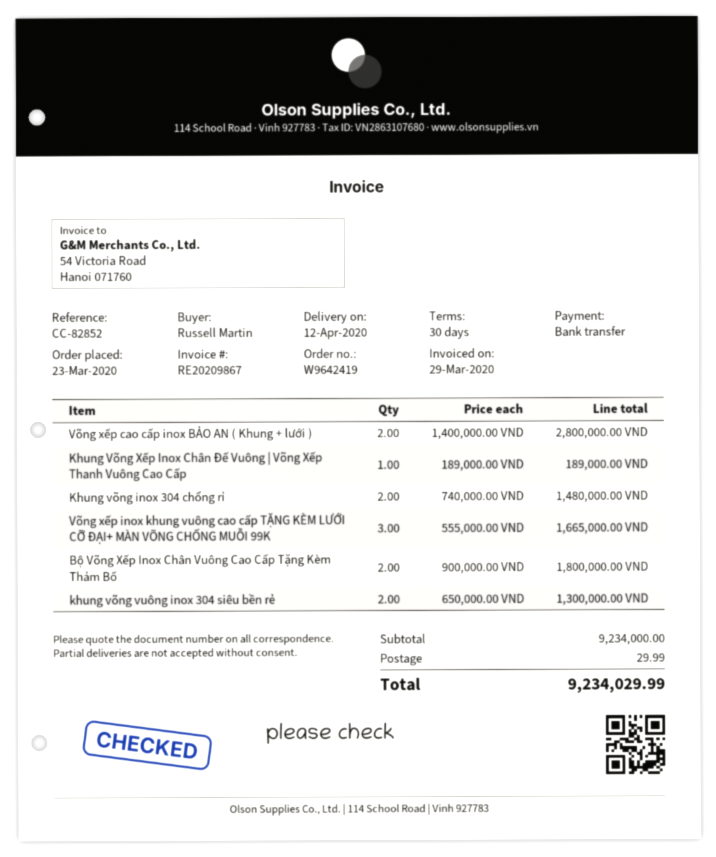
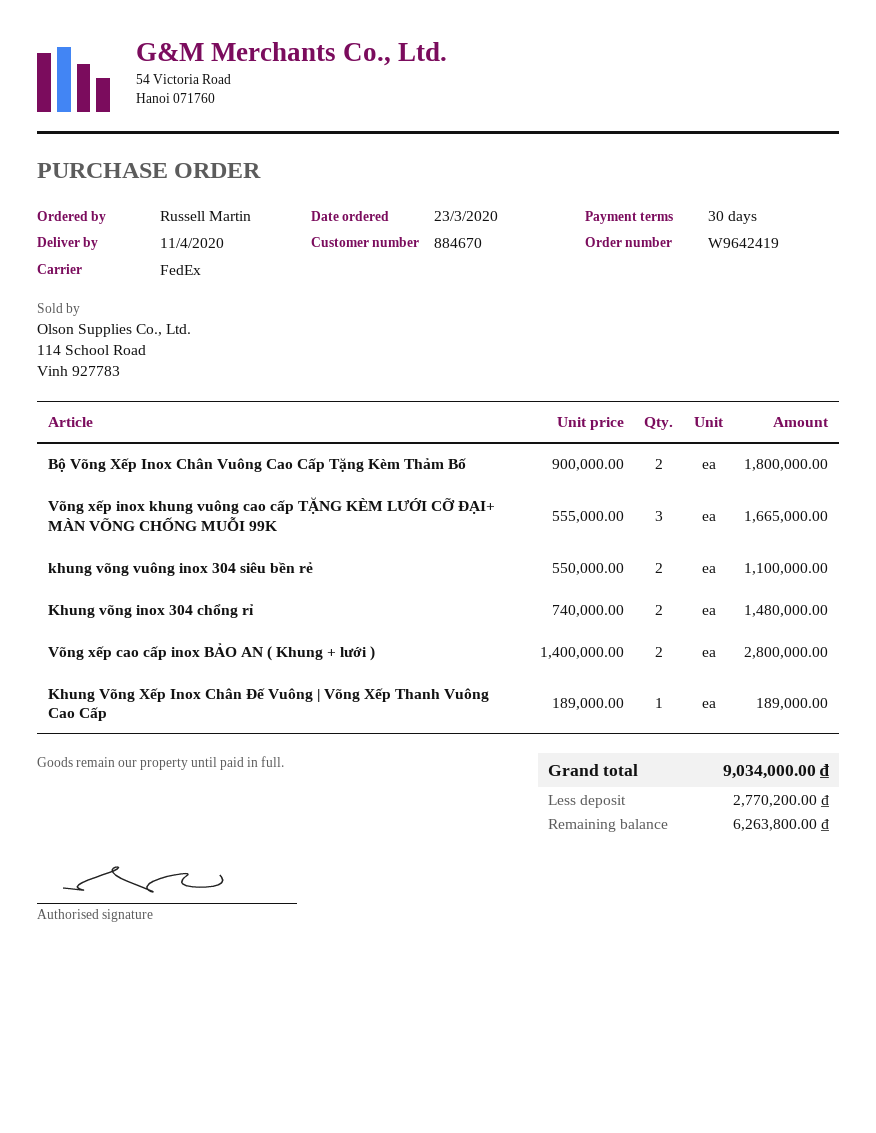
delivery date: 2020-04-12 -> 2020-04-11
khung võng vuông inox 304 siêu bền rẻ: 2 x 650000.00 = 1300000.00 -> 2 x 550000.00 = 1100000.00
shipping: 29.99 -> none
total: 9234029.99 -> 9034000.00

